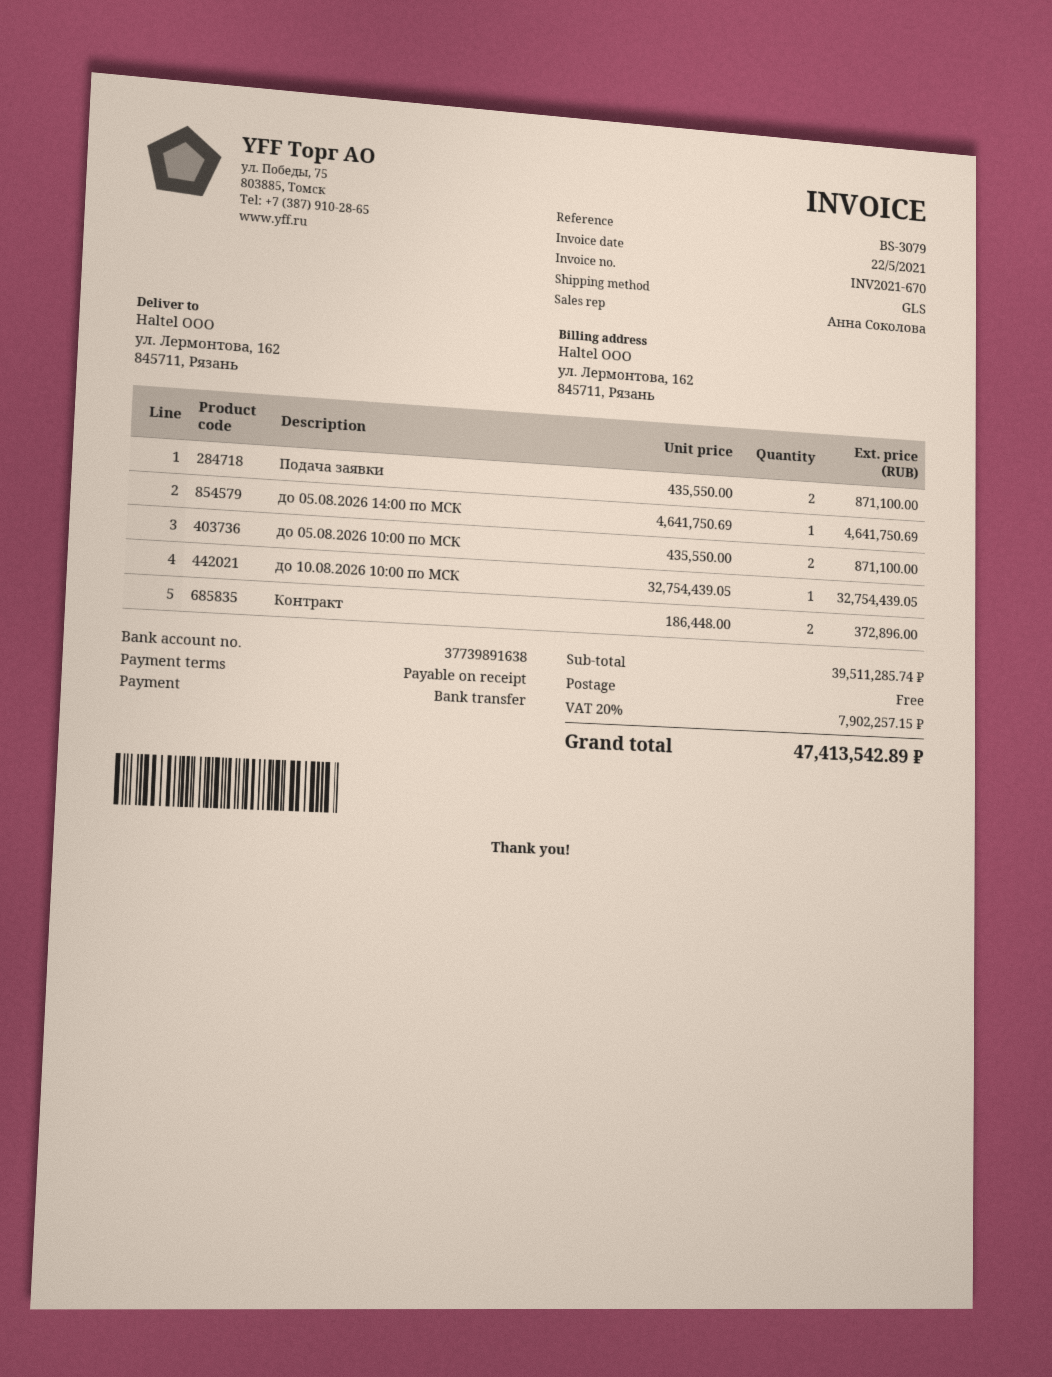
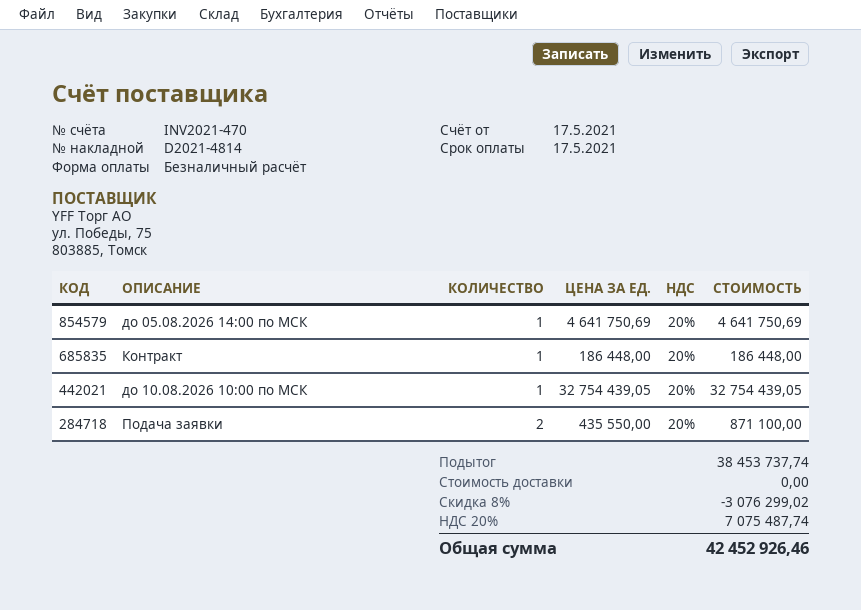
invoice number: INV2021-670 -> INV2021-470
invoice date: 2021-05-22 -> 2021-05-17
до 05.08.2026 10:00 по МСК: 2 x 435550.00 = 871100.00 -> none
Контракт: 2 x 186448.00 = 372896.00 -> 1 x 186448.00 = 186448.00
subtotal: 39511285.74 -> 38453737.74
discount: none -> 8% = 3076299.02
tax: 20% = 7902257.15 -> 20% = 7075487.74
total: 47413542.89 -> 42452926.46

